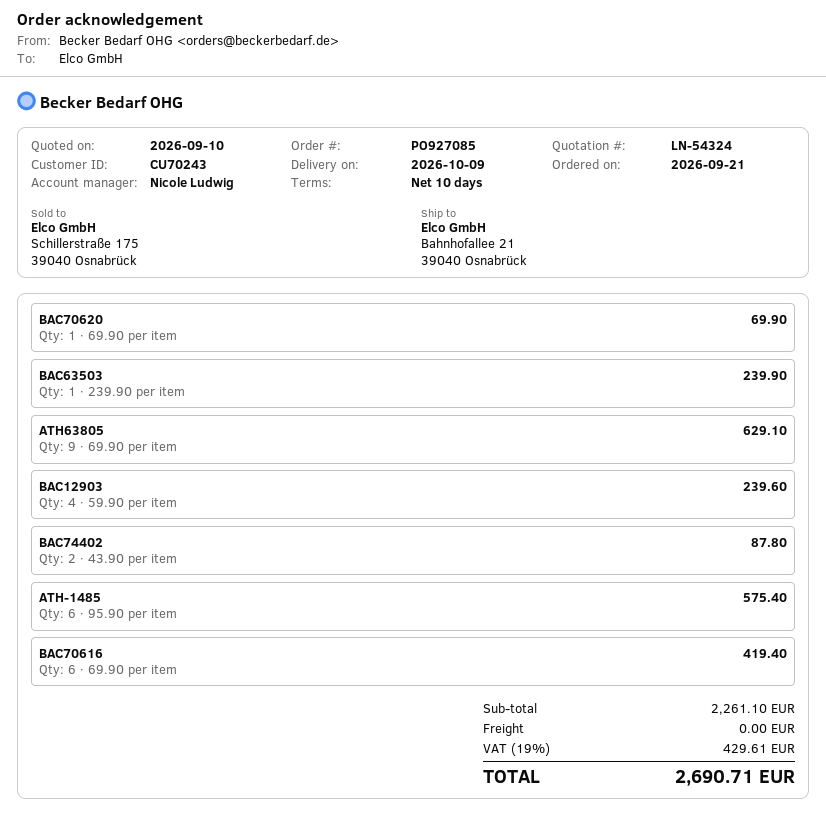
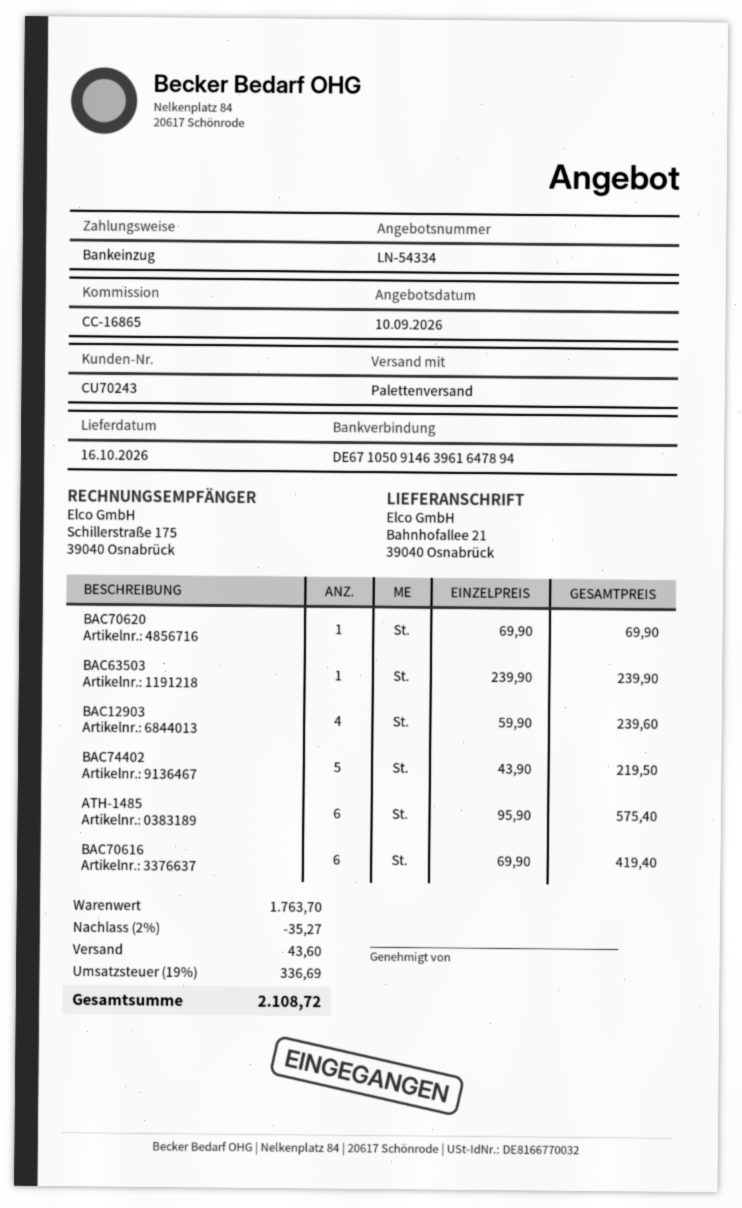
quote number: LN-54324 -> LN-54334
delivery date: 2026-10-09 -> 2026-10-16
ATH63805: 9 x 69.90 = 629.10 -> none
BAC74402: 2 x 43.90 = 87.80 -> 5 x 43.90 = 219.50
subtotal: 2261.10 -> 1763.70
discount: none -> 2% = 35.27
shipping: 0.00 -> 43.60
tax: 19% = 429.61 -> 19% = 336.69
total: 2690.71 -> 2108.72

